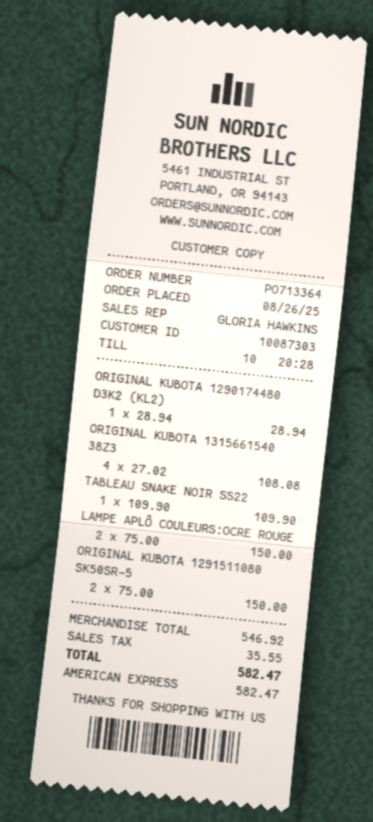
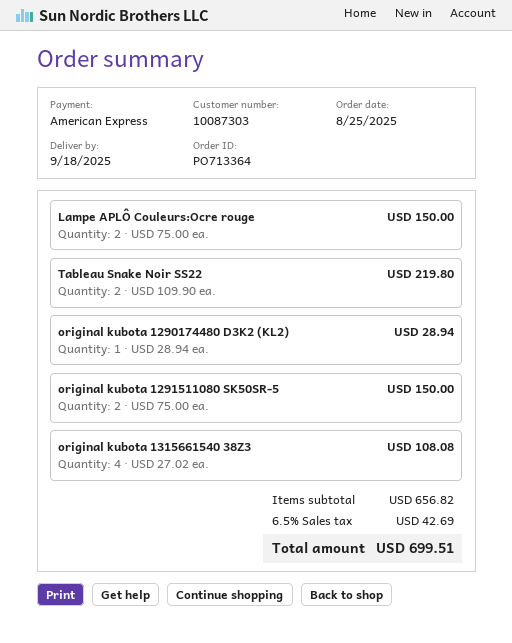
order date: 2025-08-26 -> 2025-08-25
TABLEAU SNAKE NOIR SS22: 1 x 109.90 = 109.90 -> 2 x 109.90 = 219.80
subtotal: 546.92 -> 656.82
tax: 35.55 -> 42.69
total: 582.47 -> 699.51

